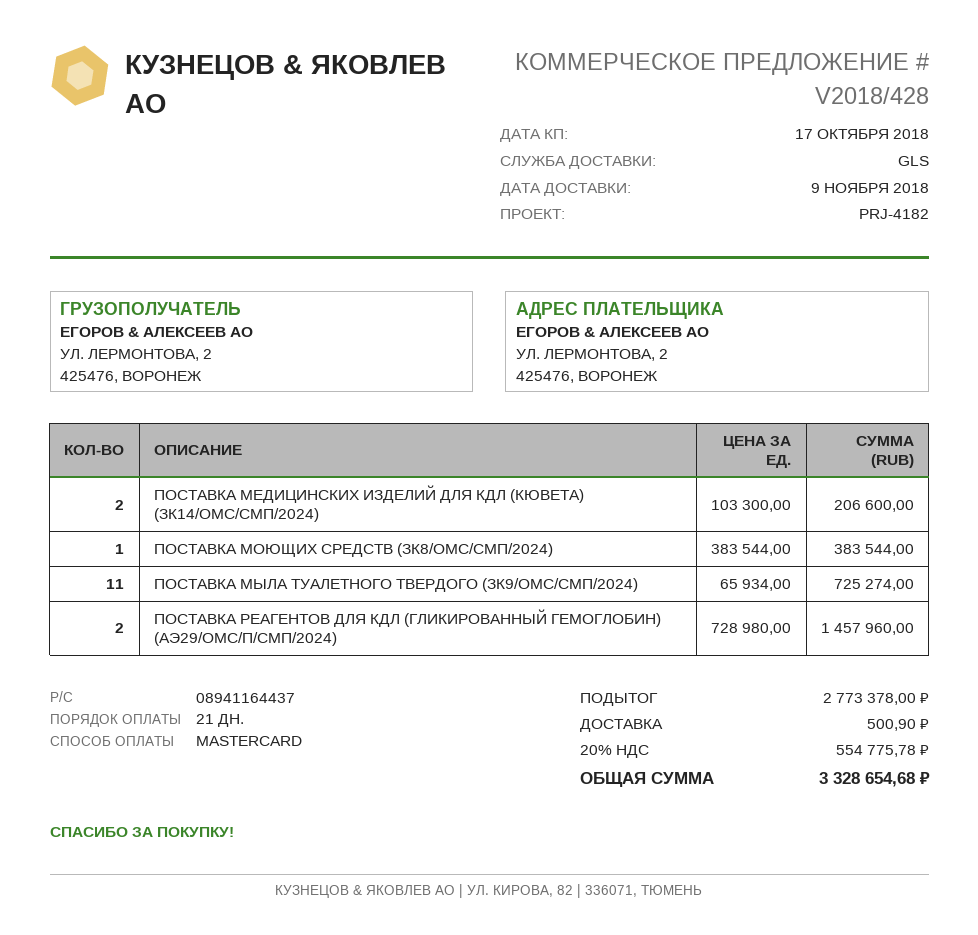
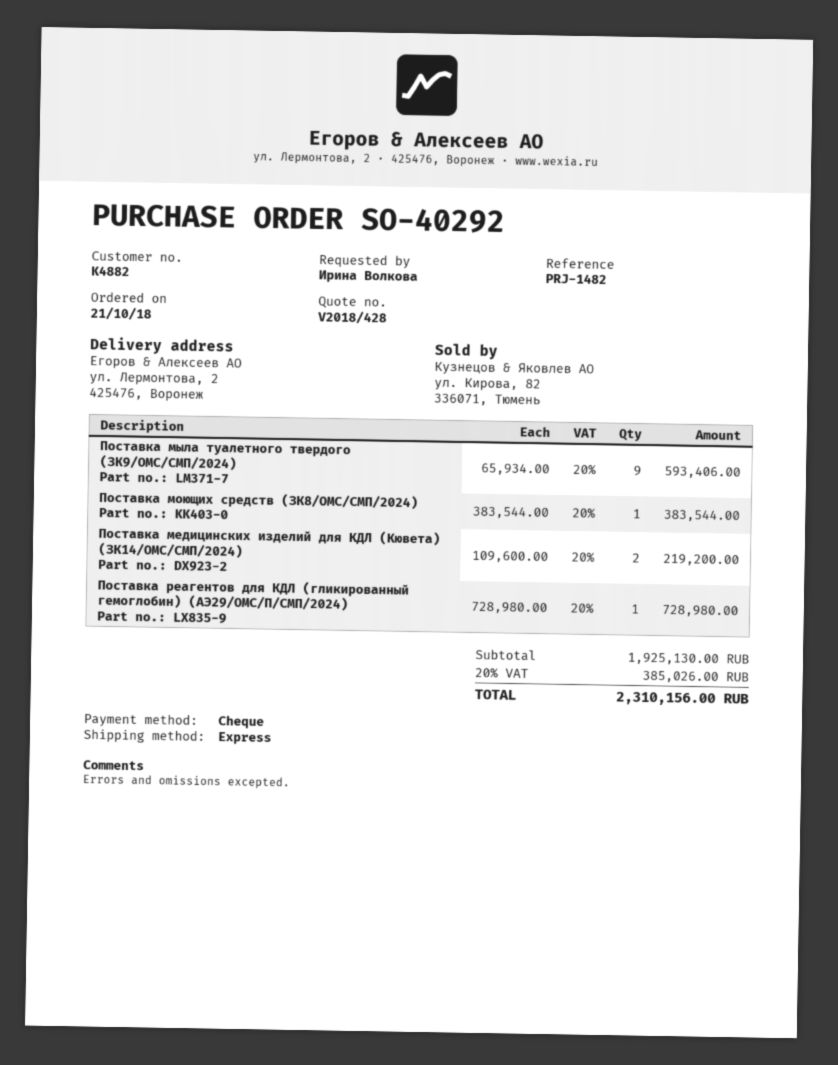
reference: PRJ-4182 -> PRJ-1482
payment method: Mastercard -> cheque
shipping method: GLS -> express
ПОСТАВКА МЕДИЦИНСКИХ ИЗДЕЛИЙ ДЛЯ КДЛ (КЮВЕТА) (ЗК14/ОМС/СМП/2024): 2 x 103300.00 = 206600.00 -> 2 x 109600.00 = 219200.00
ПОСТАВКА МЫЛА ТУАЛЕТНОГО ТВЕРДОГО (ЗК9/ОМС/СМП/2024): 11 x 65934.00 = 725274.00 -> 9 x 65934.00 = 593406.00
ПОСТАВКА РЕАГЕНТОВ ДЛЯ КДЛ (ГЛИКИРОВАННЫЙ ГЕМОГЛОБИН) (АЭ29/ОМС/П/СМП/2024): 2 x 728980.00 = 1457960.00 -> 1 x 728980.00 = 728980.00
subtotal: 2773378.00 -> 1925130.00
shipping: 500.90 -> none
tax: 20% = 554775.78 -> 20% = 385026.00
total: 3328654.68 -> 2310156.00

